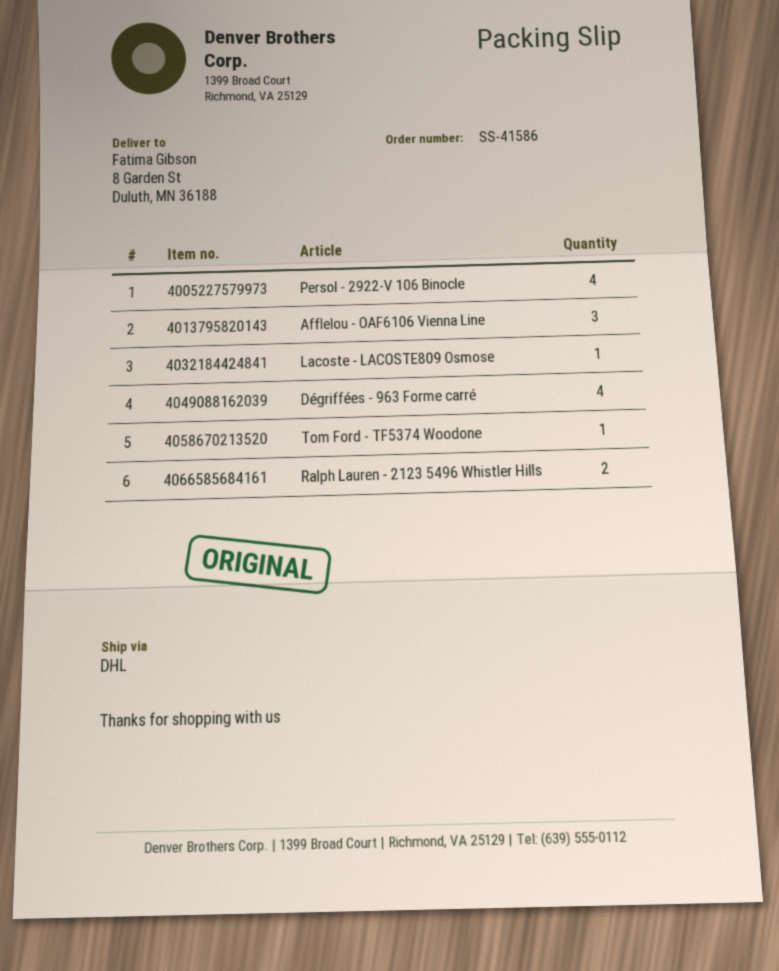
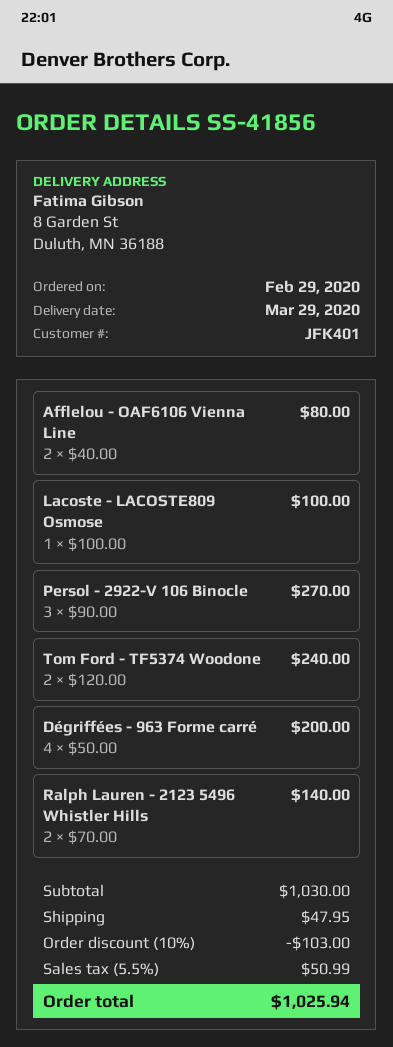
order number: SS-41586 -> SS-41856
Persol - 2922-V 106 Binocle: 4 -> 3
Afflelou - OAF6106 Vienna Line: 3 -> 2
Tom Ford - TF5374 Woodone: 1 -> 2

